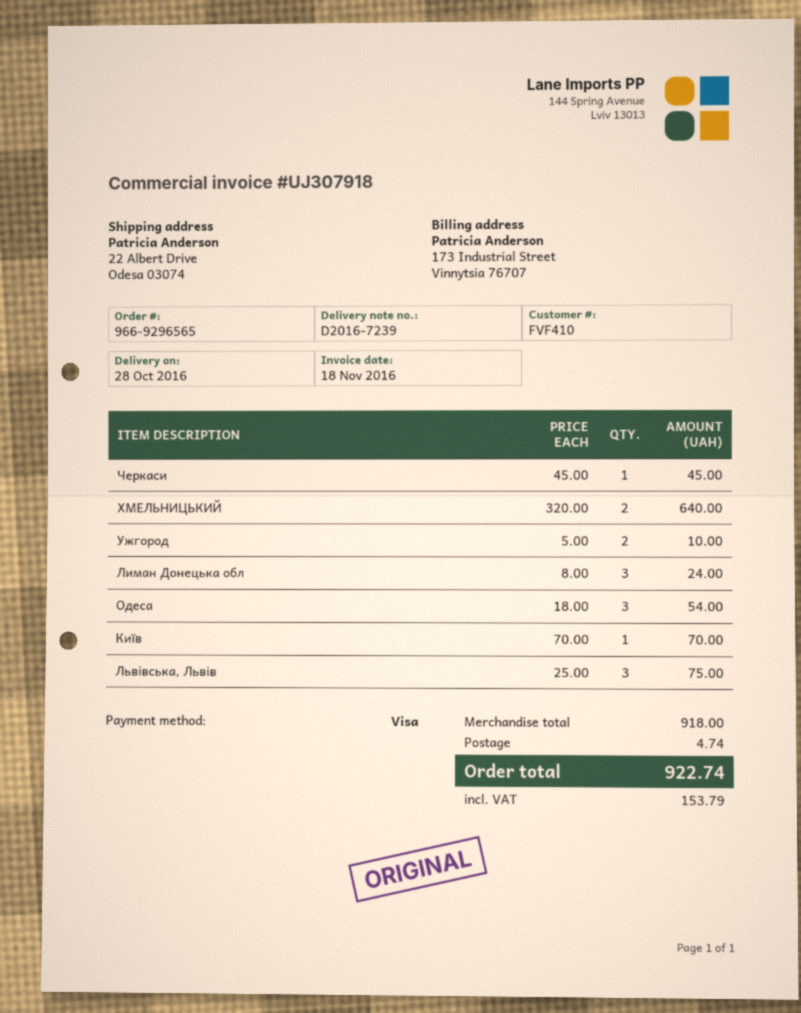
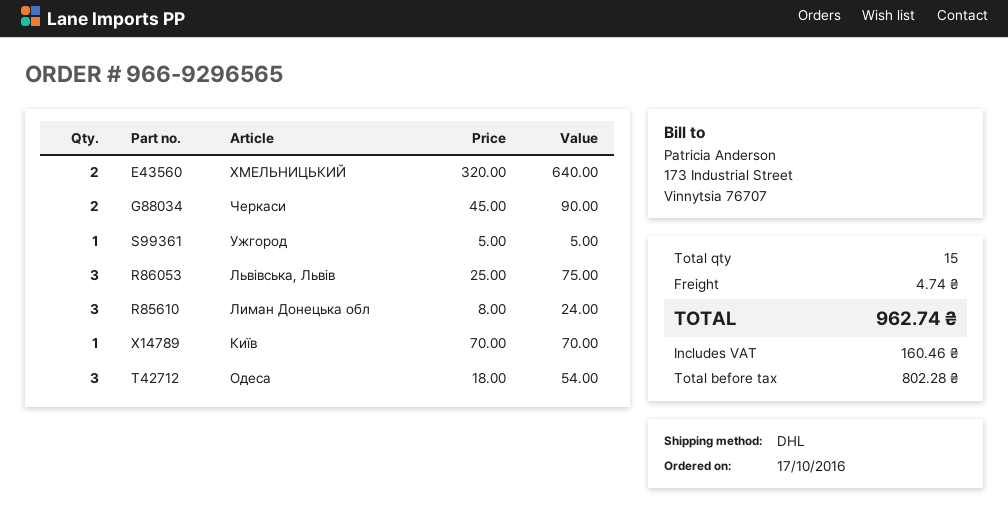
Черкаси: 1 x 45.00 = 45.00 -> 2 x 45.00 = 90.00
Ужгород: 2 x 5.00 = 10.00 -> 1 x 5.00 = 5.00
tax: 153.79 -> 160.46
total: 922.74 -> 962.74

